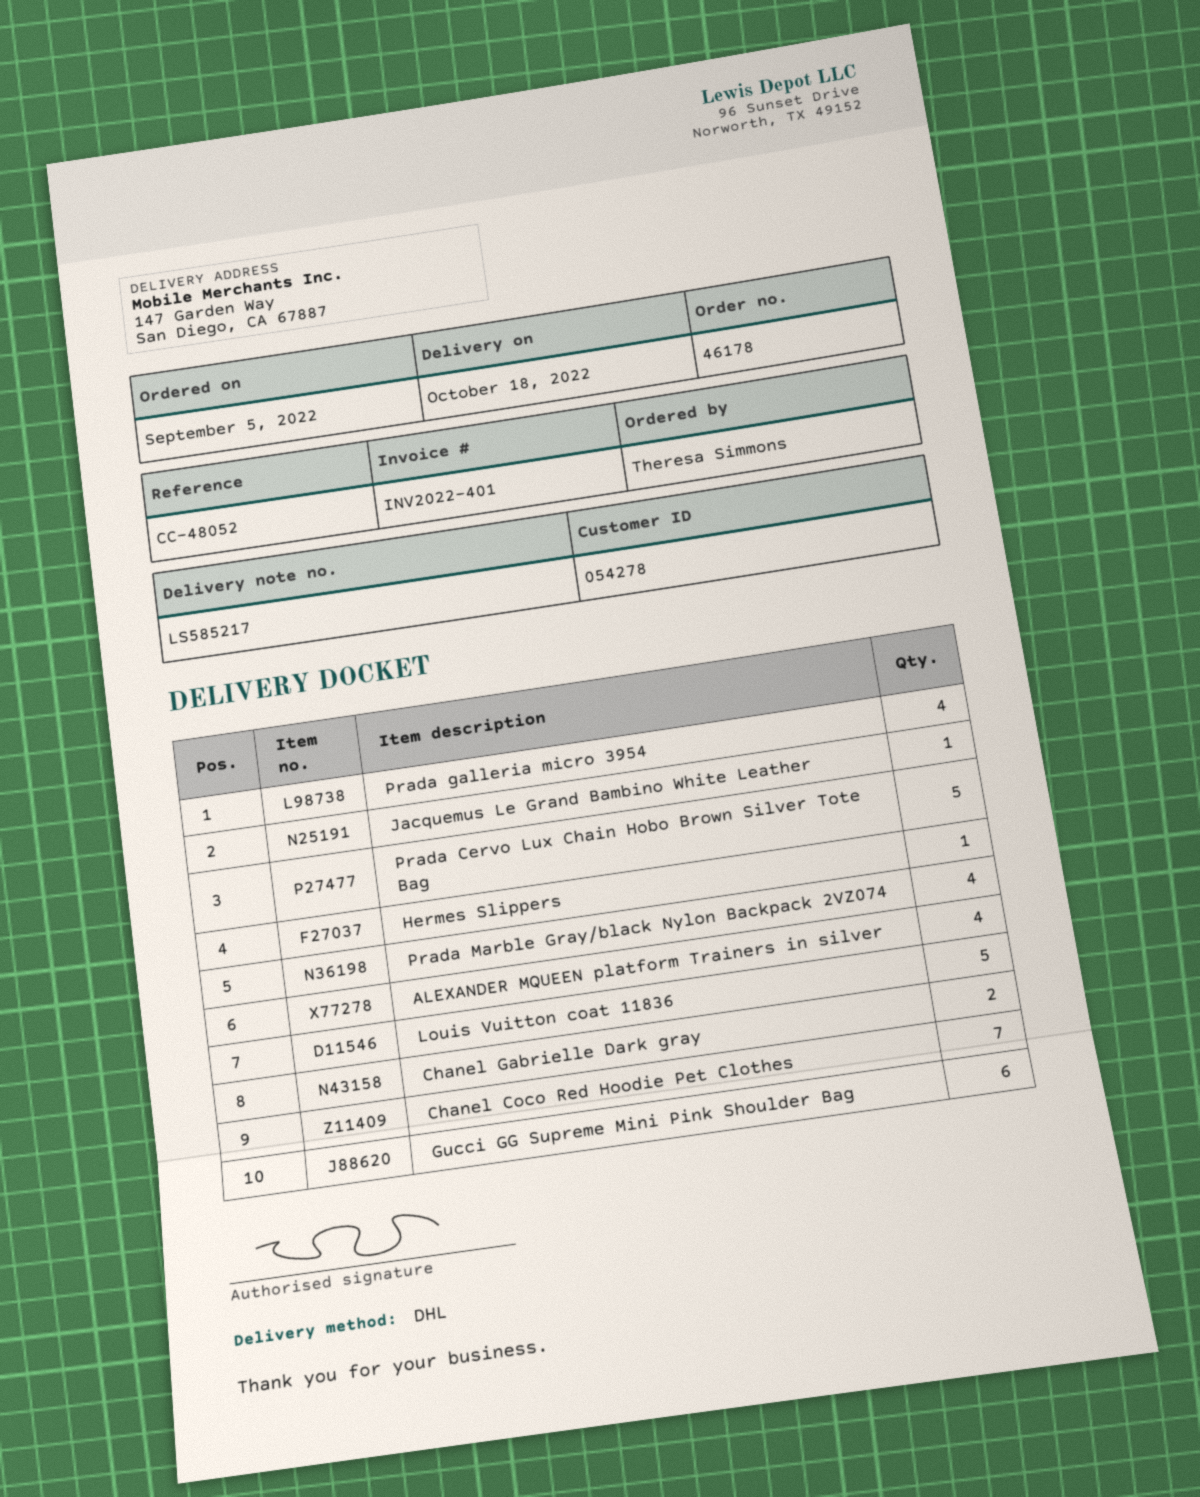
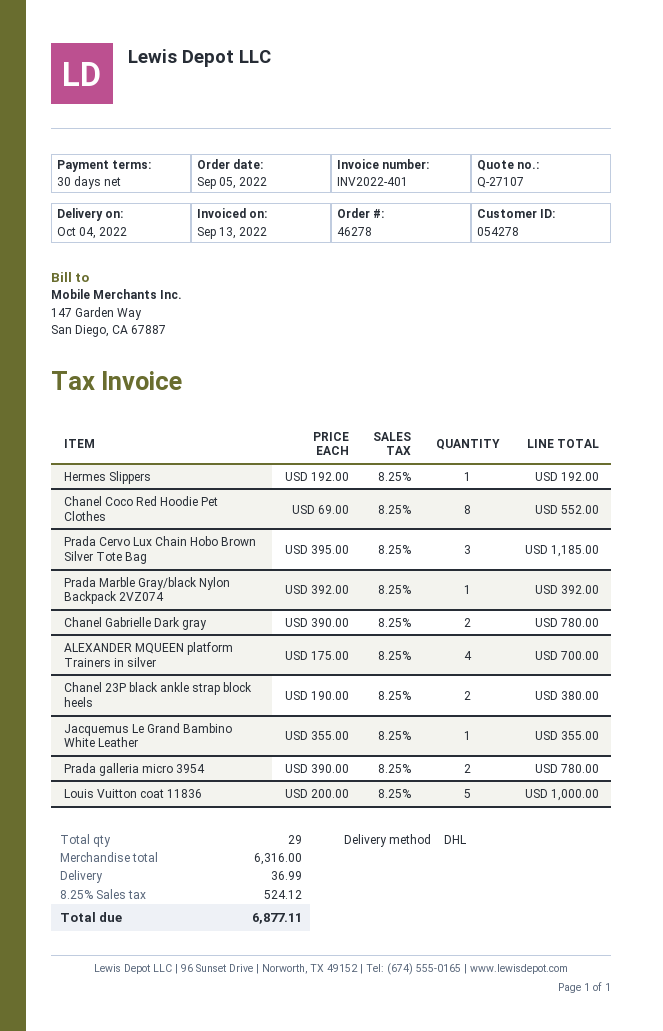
order number: 46178 -> 46278
delivery date: 2022-10-18 -> 2022-10-04
Prada galleria micro 3954: 4 -> 2
Prada Cervo Lux Chain Hobo Brown Silver Tote Bag: 5 -> 3
Prada Marble Gray/black Nylon Backpack 2VZ074: 4 -> 1
Chanel Coco Red Hoodie Pet Clothes: 7 -> 8
Gucci GG Supreme Mini Pink Shoulder Bag: 6 -> none
Chanel 23P black ankle strap block heels: none -> 2

